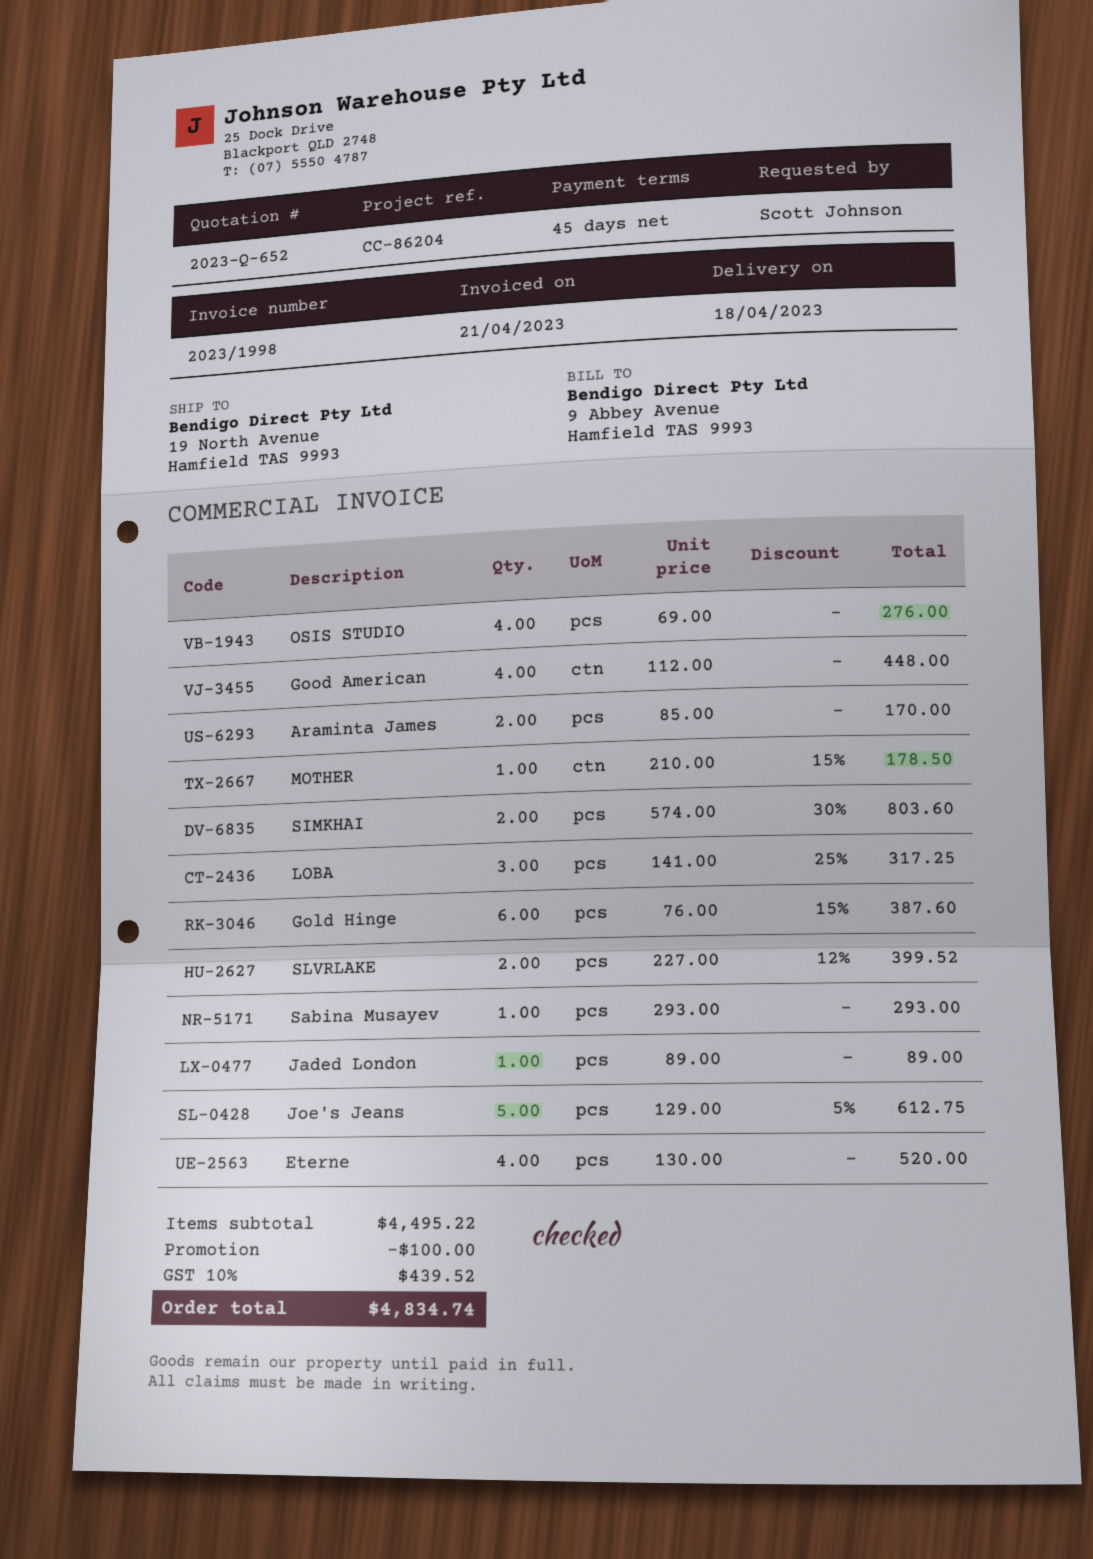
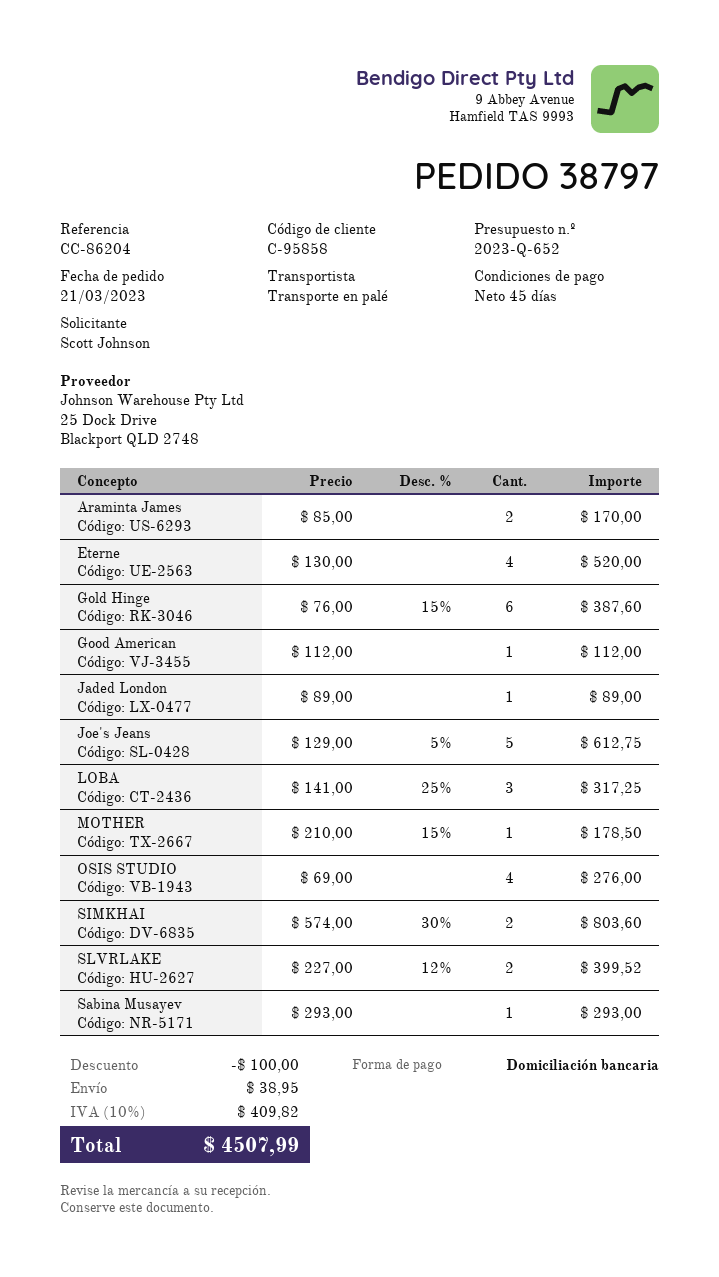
Good American: 4 x 112.00 = 448.00 -> 1 x 112.00 = 112.00
shipping: none -> 38.95
tax: 10% = 439.52 -> 10% = 409.82
total: 4834.74 -> 4507.99

